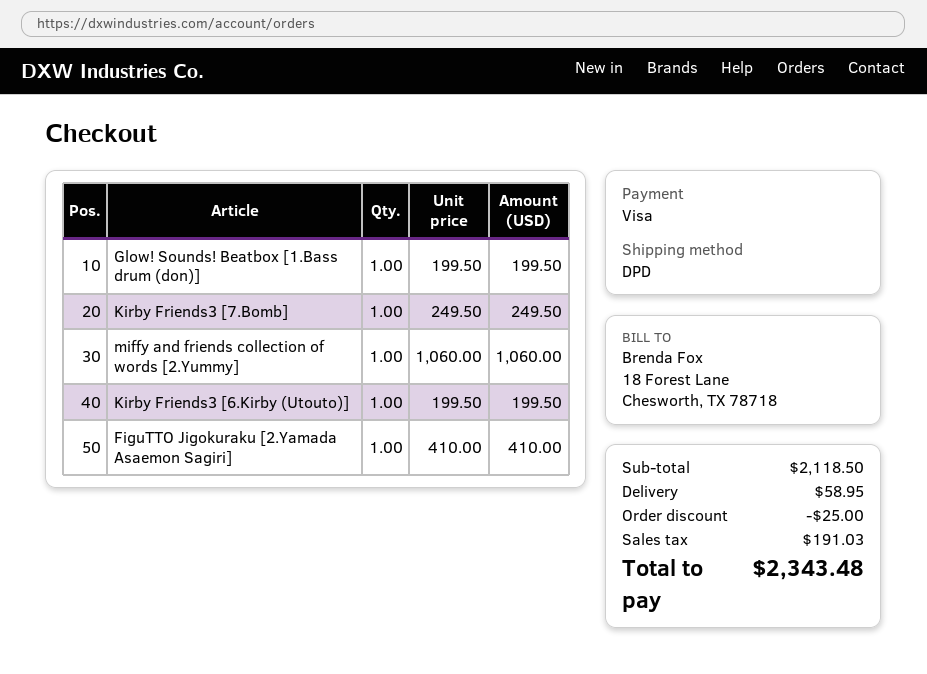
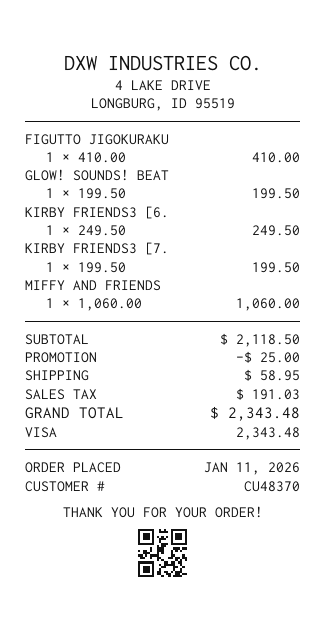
Kirby Friends3 [7.Bomb]: 1 x 249.50 = 249.50 -> 1 x 199.50 = 199.50
Kirby Friends3 [6.Kirby (Utouto)]: 1 x 199.50 = 199.50 -> 1 x 249.50 = 249.50

